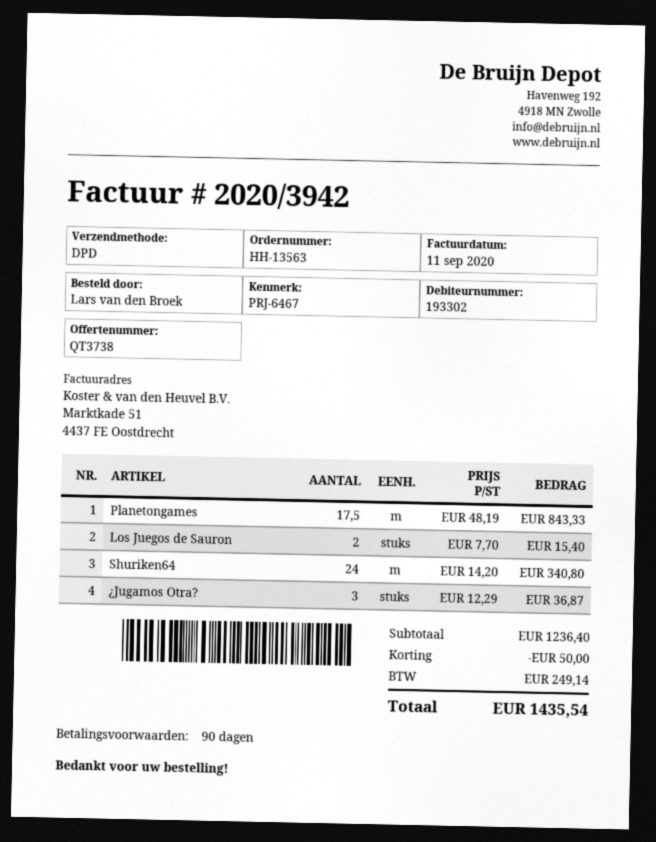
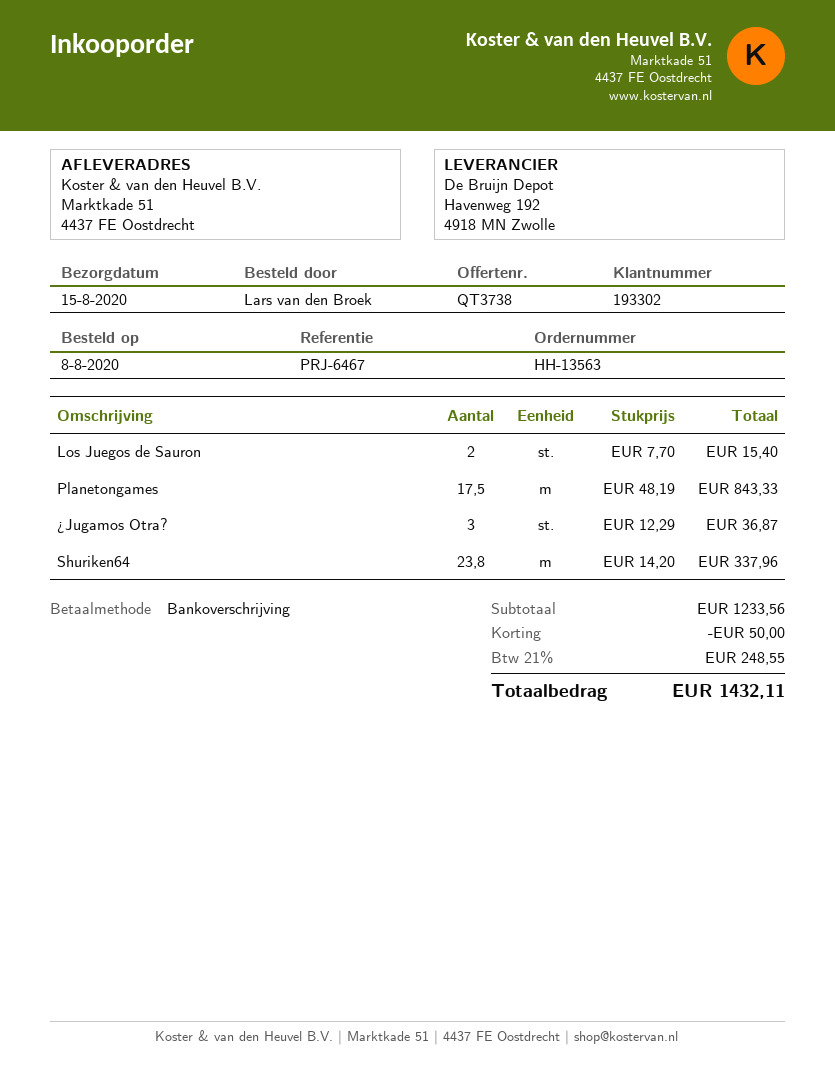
Shuriken64: 24 x 14.20 = 340.80 -> 23.8 x 14.20 = 337.96
subtotal: 1236.40 -> 1233.56
tax: 249.14 -> 248.55
total: 1435.54 -> 1432.11

